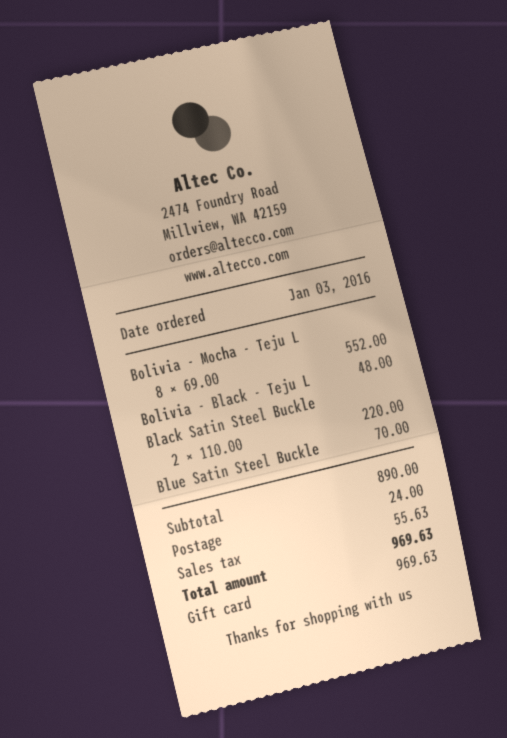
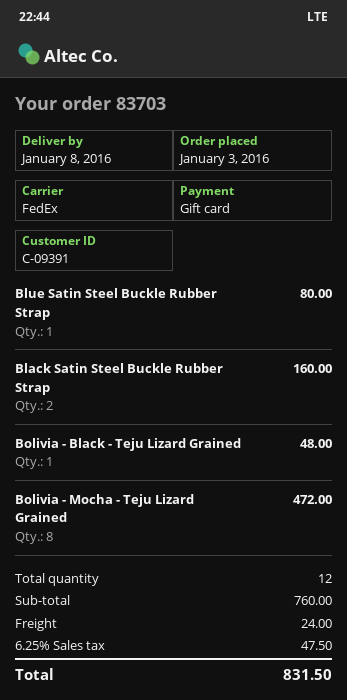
Bolivia - Mocha - Teju L: 8 for 552.00 -> 8 for 472.00
Black Satin Steel Buckle: 2 for 220.00 -> 2 for 160.00
Blue Satin Steel Buckle: 1 for 70.00 -> 1 for 80.00
subtotal: 890.00 -> 760.00
tax: 55.63 -> 47.50
total: 969.63 -> 831.50

